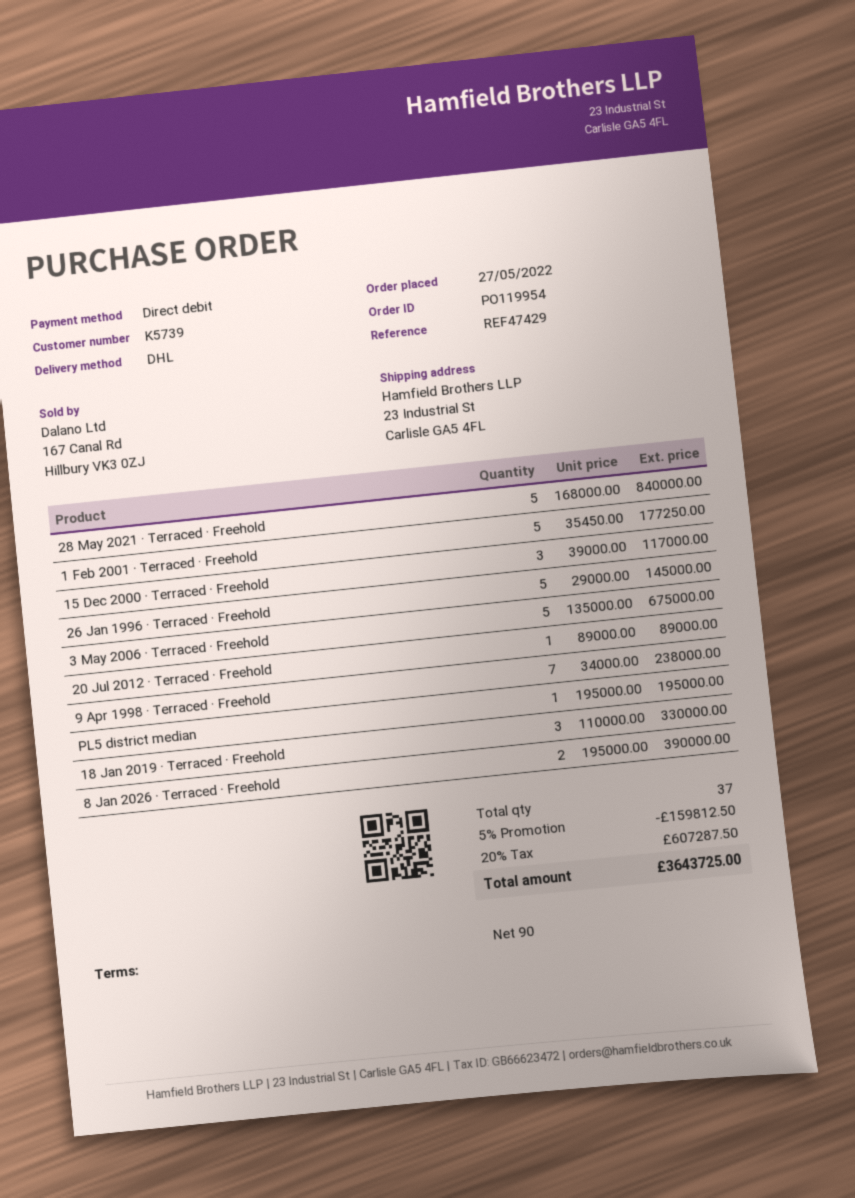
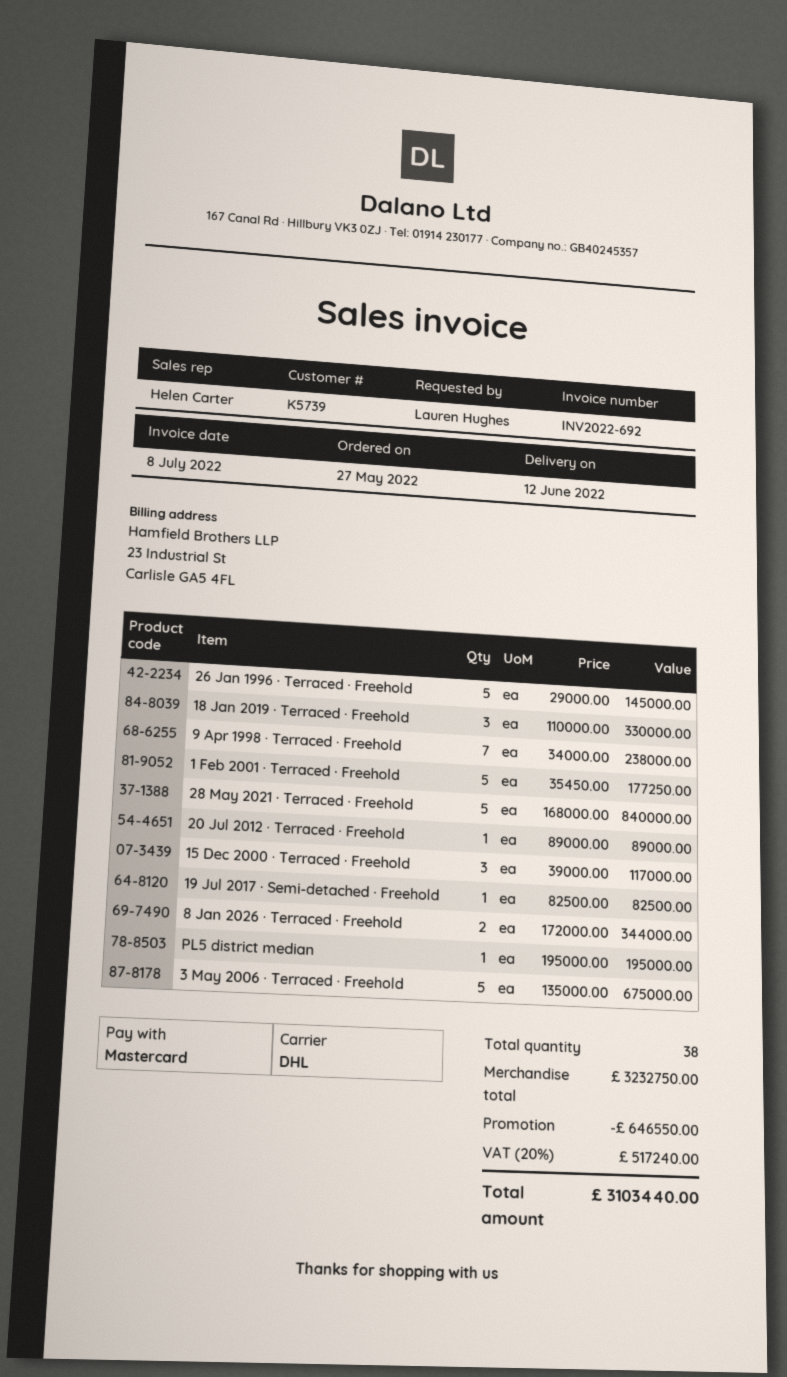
payment method: direct debit -> Mastercard
8 Jan 2026 · Terraced · Freehold: 2 x 195000.00 = 390000.00 -> 2 x 172000.00 = 344000.00
19 Jul 2017 · Semi-detached · Freehold: none -> 1 x 82500.00 = 82500.00
total quantity: 37 -> 38
discount: 159812.50 -> 646550.00
tax: 20% = 607287.50 -> 20% = 517240.00
total: 3643725.00 -> 3103440.00

